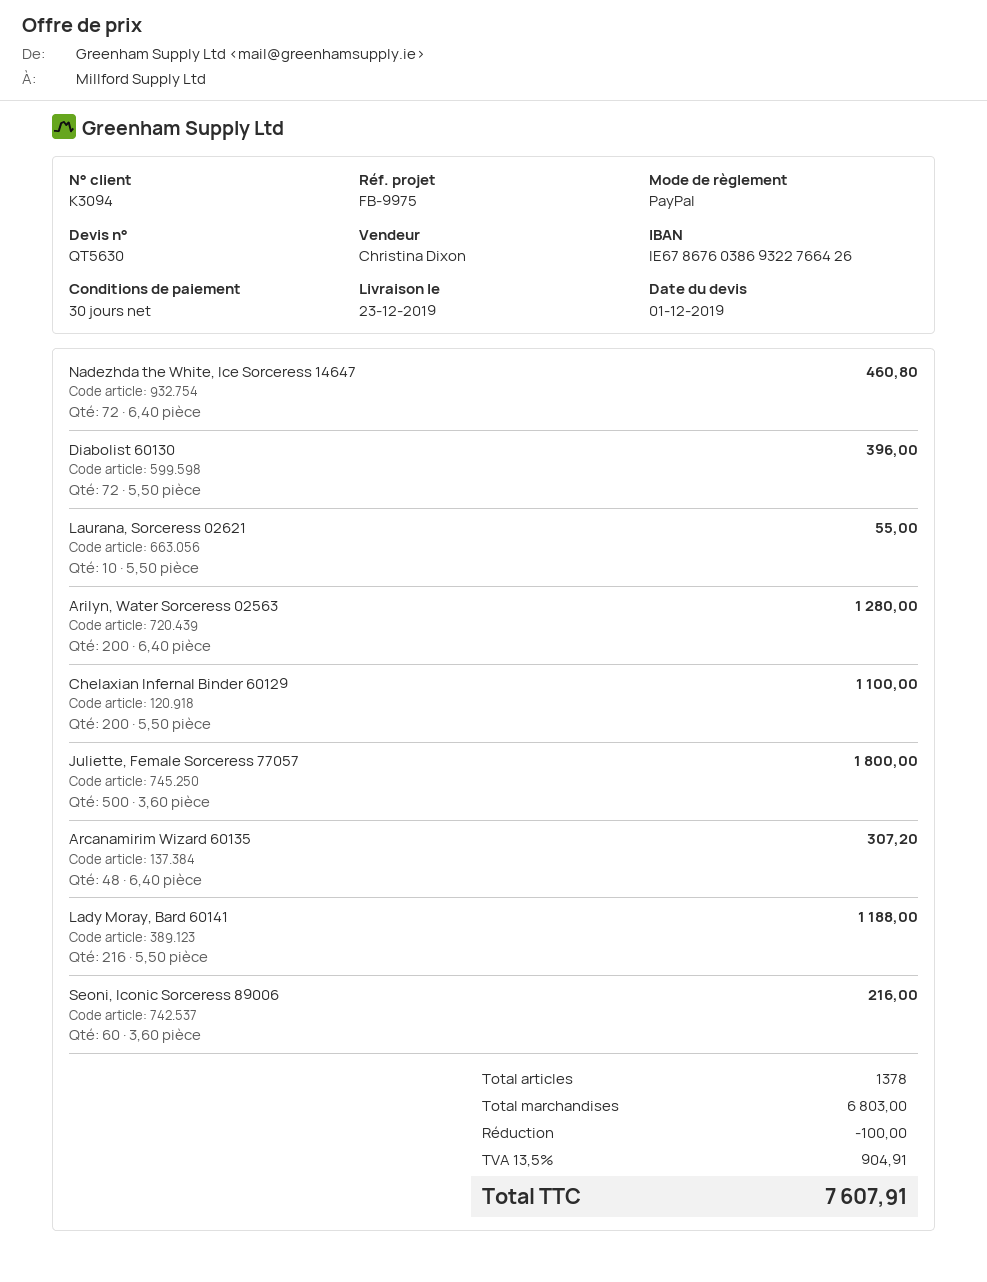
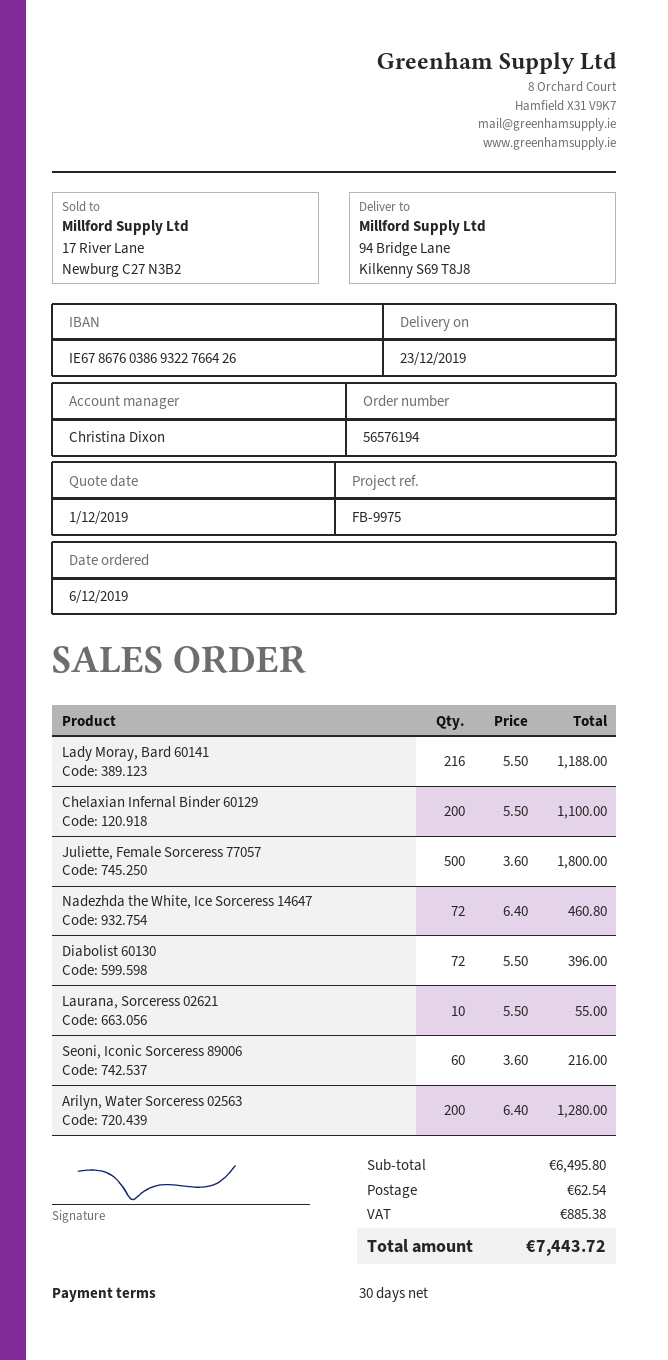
Arcanamirim Wizard 60135: 48 x 6.40 = 307.20 -> none
subtotal: 6803.00 -> 6495.80
discount: 100.00 -> none
shipping: none -> 62.54
tax: 904.91 -> 885.38
total: 7607.91 -> 7443.72

